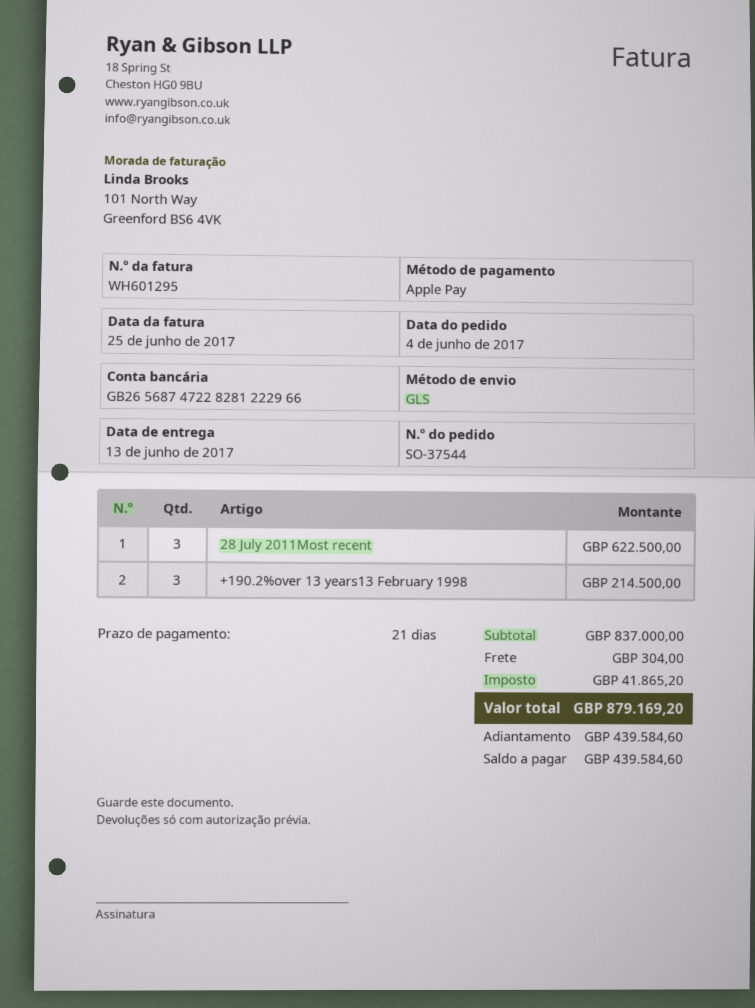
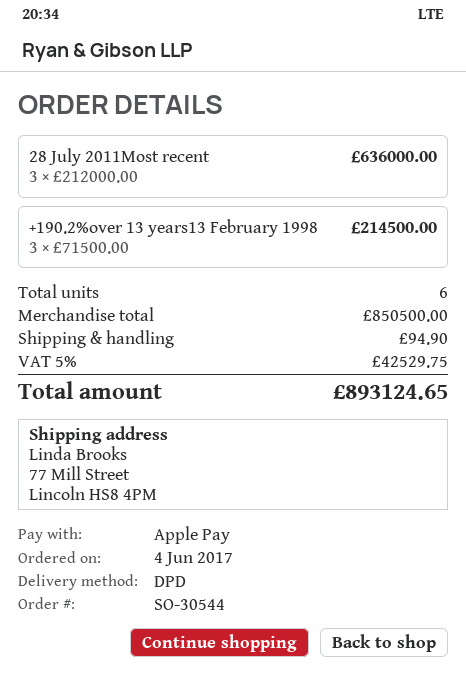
order number: SO-37544 -> SO-30544
shipping method: GLS -> DPD
28 July 2011Most recent: 3 for 622500.00 -> 3 for 636000.00
subtotal: 837000.00 -> 850500.00
shipping: 304.00 -> 94.90
tax: 41865.20 -> 42529.75
total: 879169.20 -> 893124.65

